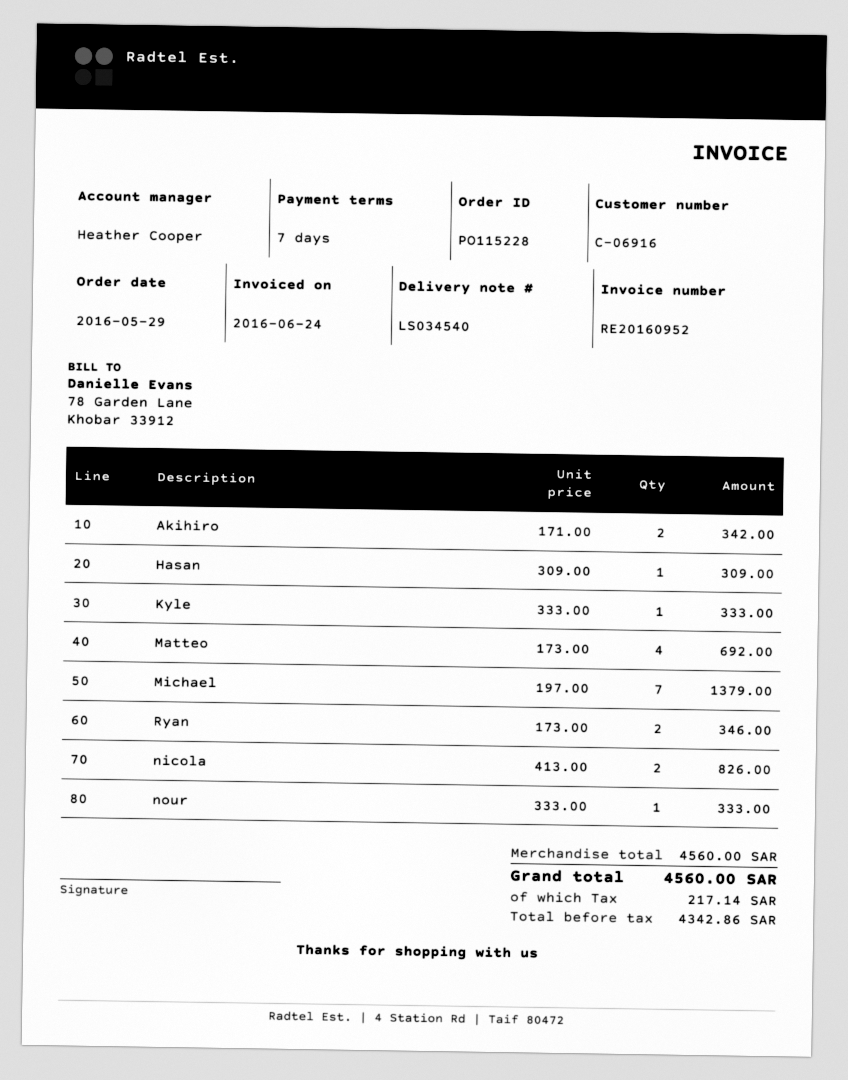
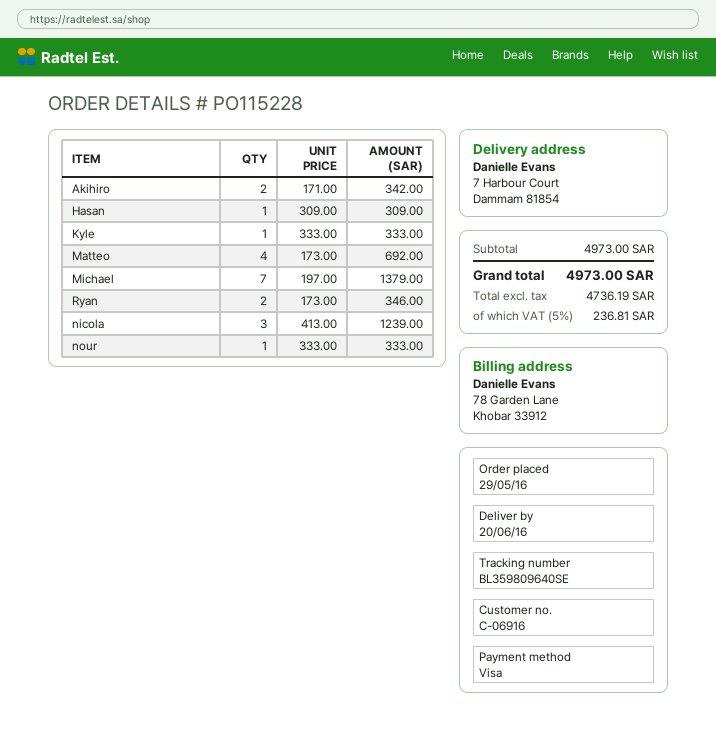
nicola: 2 x 413.00 = 826.00 -> 3 x 413.00 = 1239.00
subtotal: 4560.00 -> 4973.00
net: 4342.86 -> 4736.19
tax: 217.14 -> 236.81
total: 4560.00 -> 4973.00

